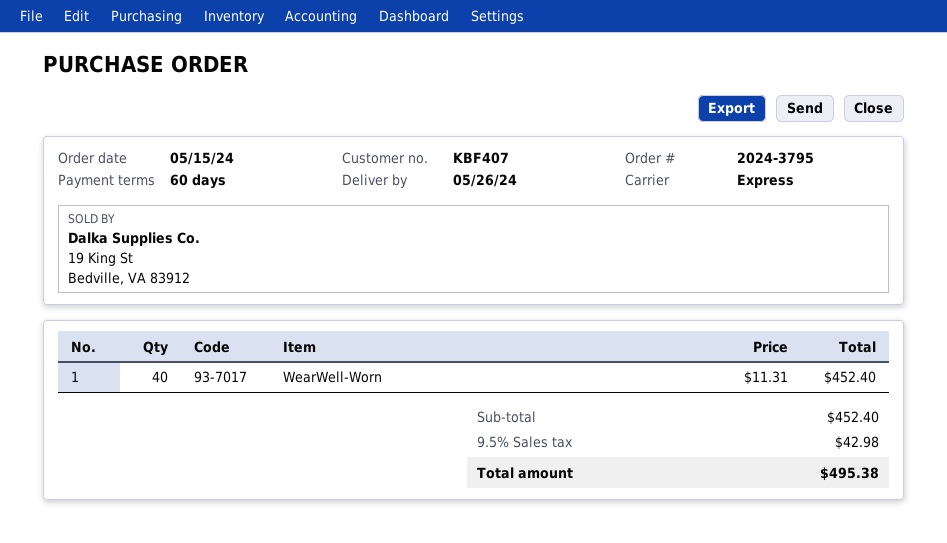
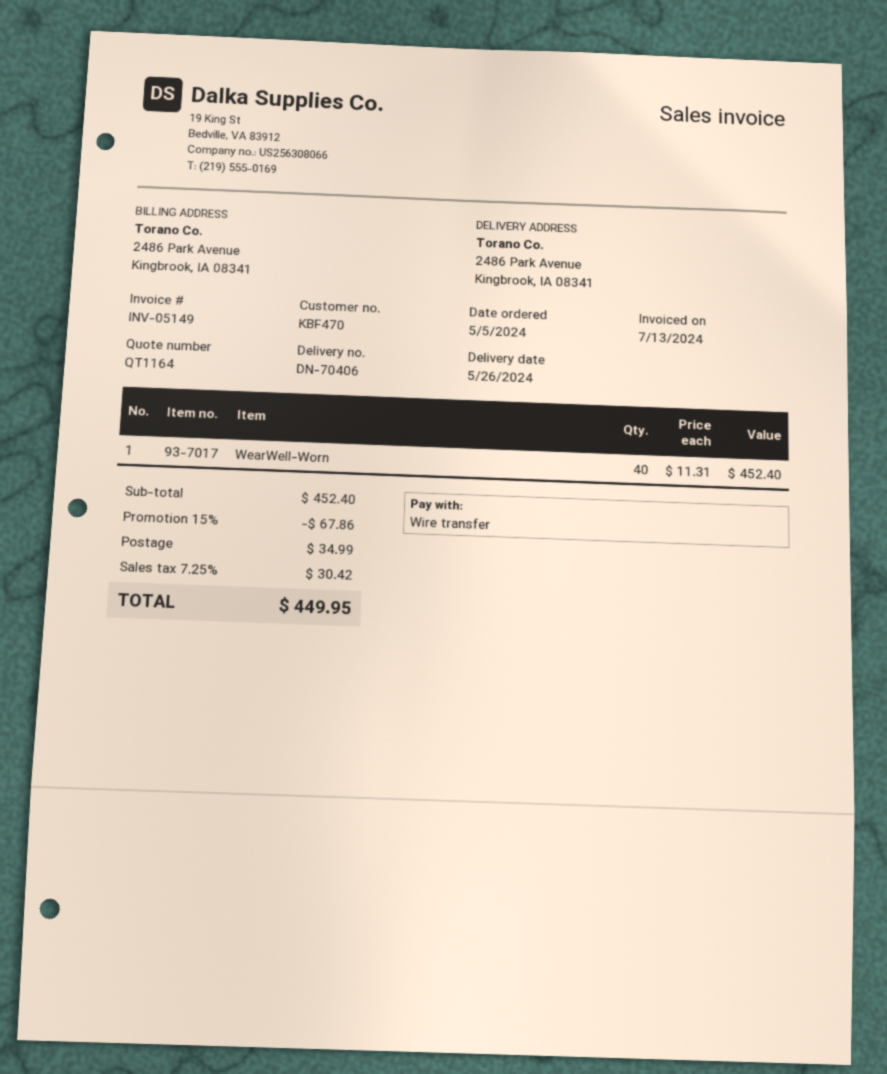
order date: 2024-05-15 -> 2024-05-05
customer number: KBF407 -> KBF470
discount: none -> 15% = 67.86
shipping: none -> 34.99
tax: 9.5% = 42.98 -> 7.25% = 30.42
total: 495.38 -> 449.95

